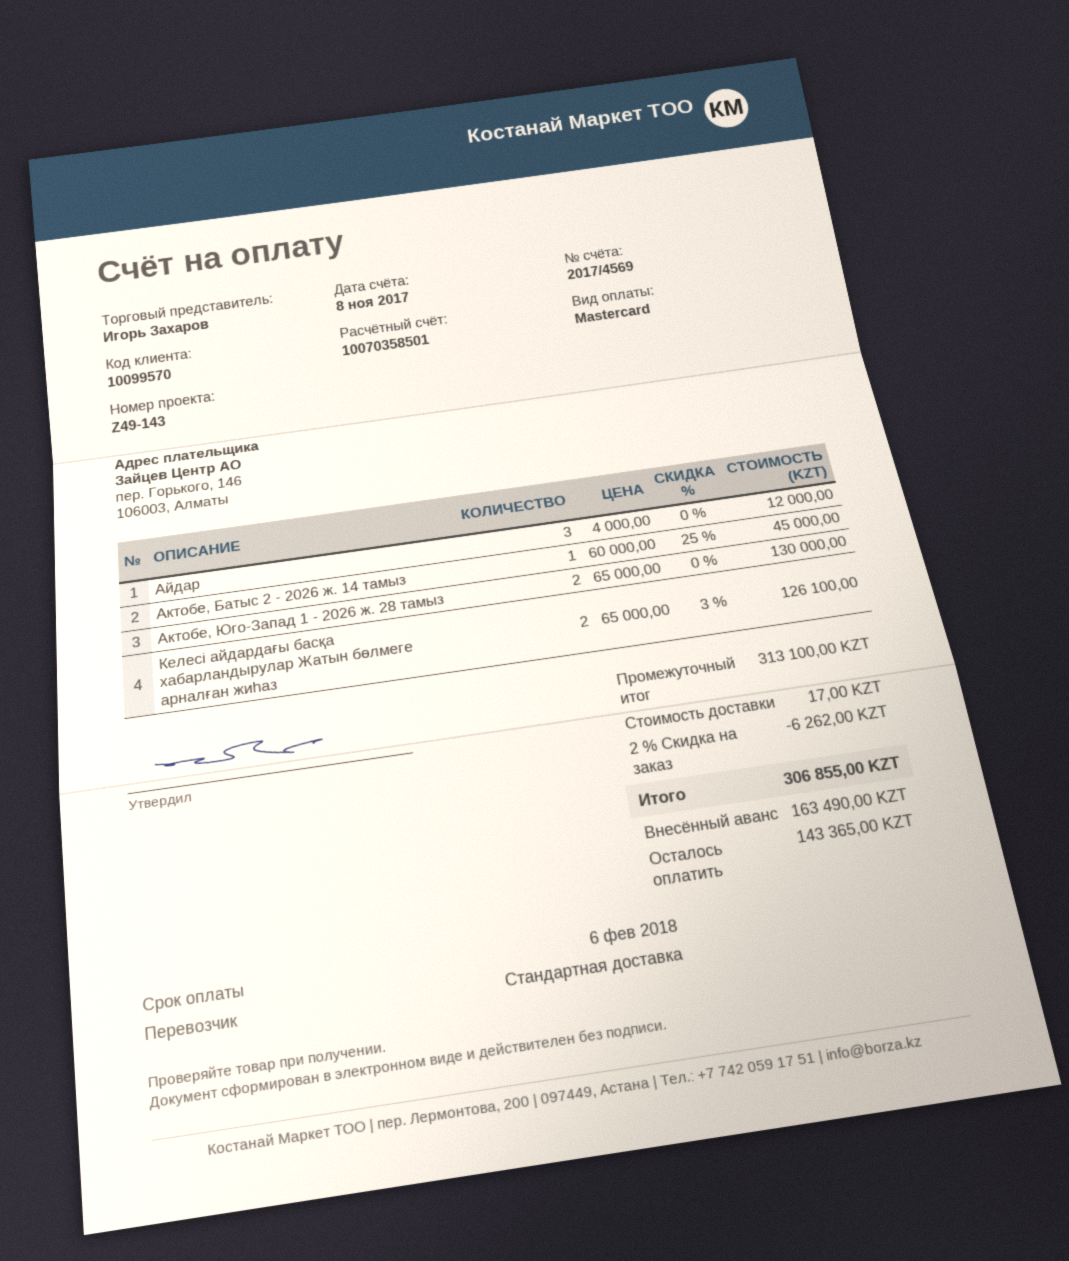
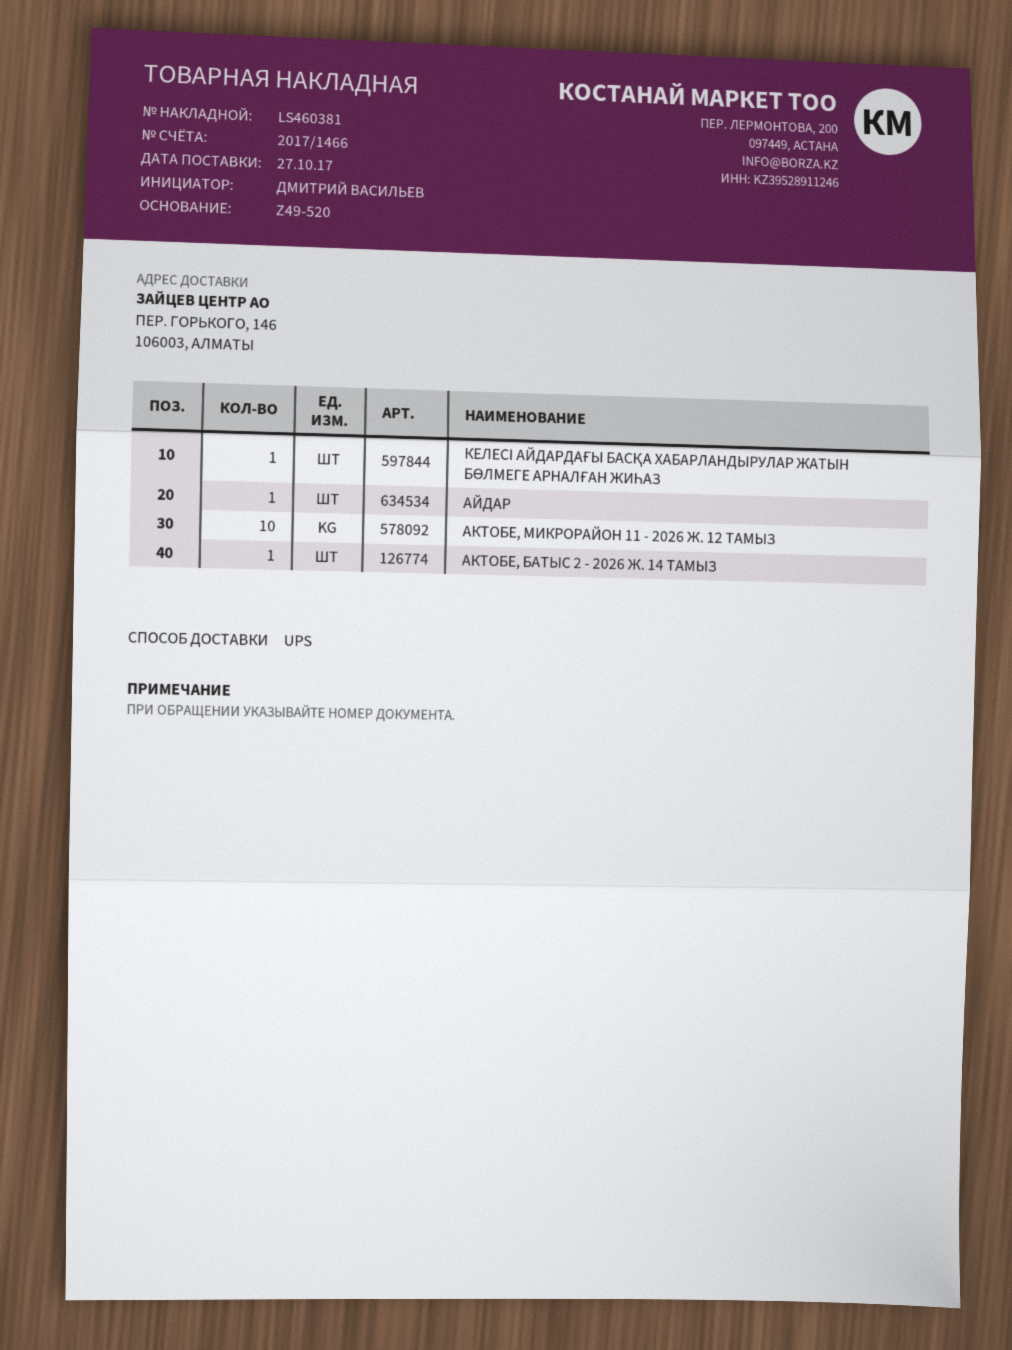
invoice number: 2017/4569 -> 2017/1466
reference: Z49-143 -> Z49-520
shipping method: standard -> UPS
Айдар: 3 -> 1
Актобе, Юго-Запад 1 - 2026 ж. 28 тамыз: 2 -> none
Келесі айдардағы басқа хабарландырулар Жатын бөлмеге арналған жиһаз: 2 -> 1
АКТОБЕ, МИКРОРАЙОН 11 - 2026 Ж. 12 ТАМЫЗ: none -> 10

